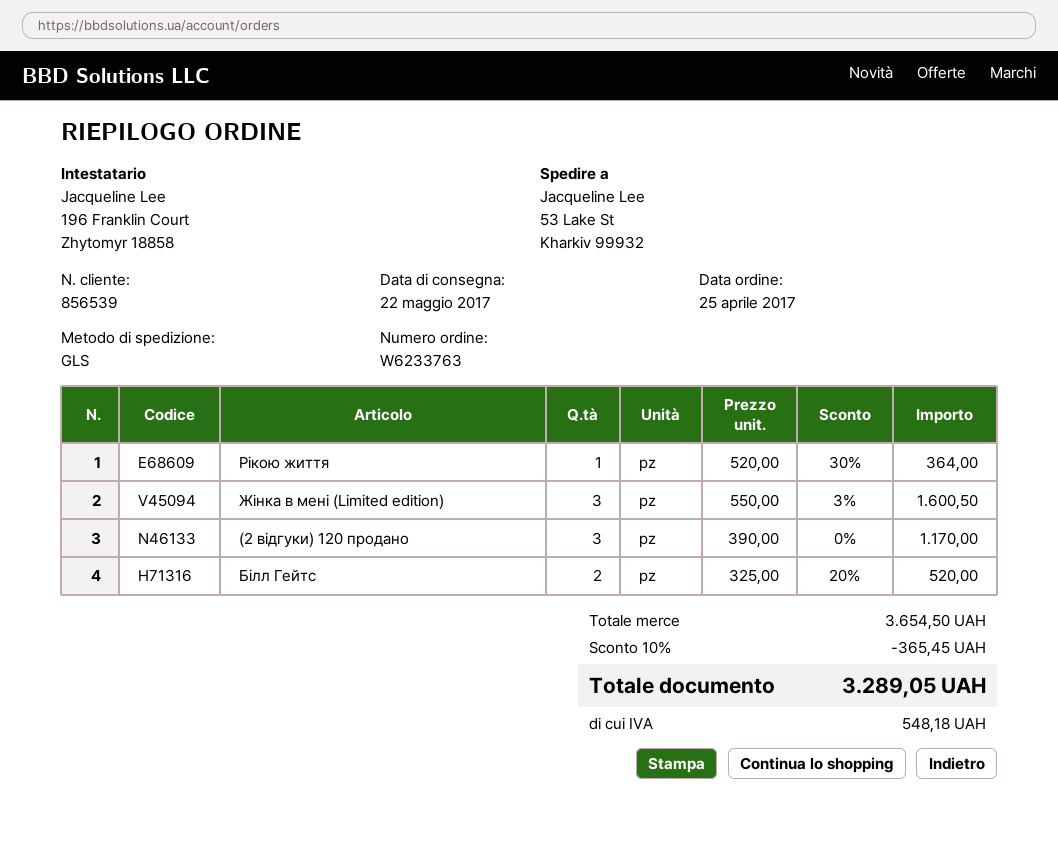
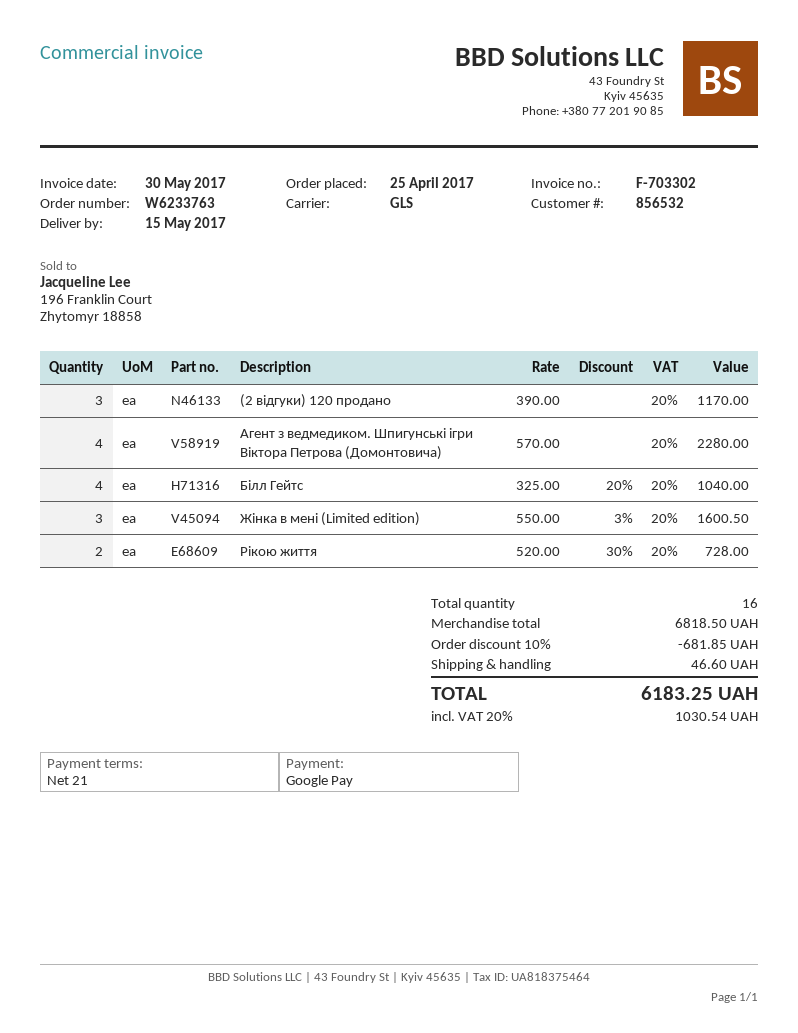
delivery date: 2017-05-22 -> 2017-05-15
customer number: 856539 -> 856532
Рікою життя: 1 x 520.00 - 30% = 364.00 -> 2 x 520.00 - 30% = 728.00
Білл Гейтс: 2 x 325.00 - 20% = 520.00 -> 4 x 325.00 - 20% = 1040.00
Агент з ведмедиком. Шпигунські ігри Віктора Петрова (Домонтовича): none -> 4 x 570.00 = 2280.00
subtotal: 3654.50 -> 6818.50
discount: 10% = 365.45 -> 10% = 681.85
shipping: none -> 46.60
tax: 548.18 -> 1030.54
total: 3289.05 -> 6183.25

